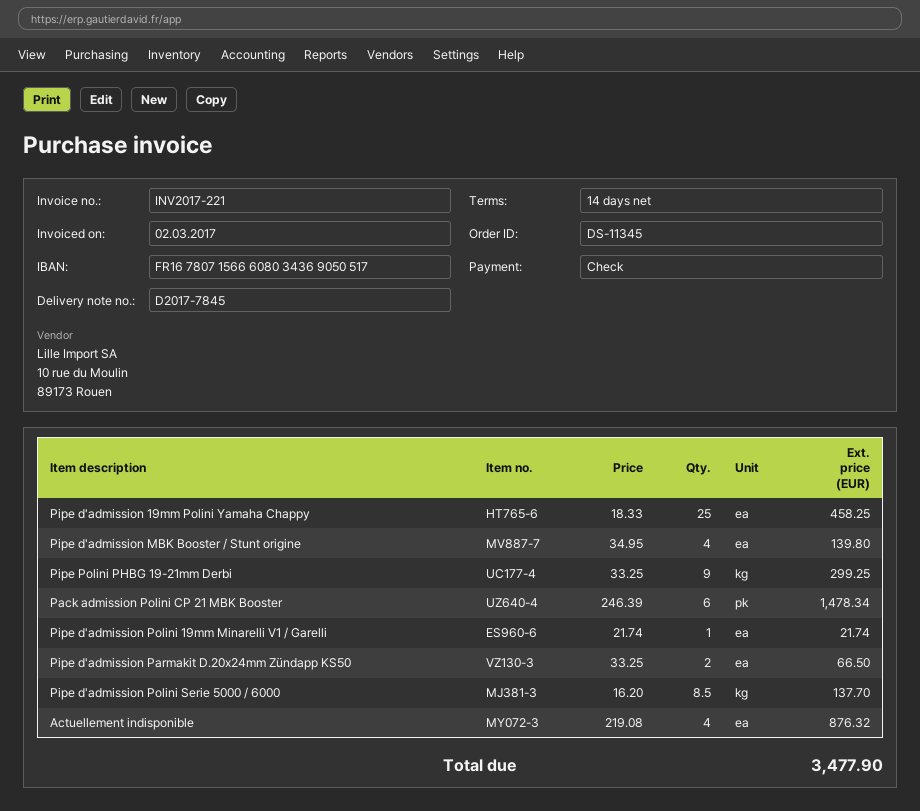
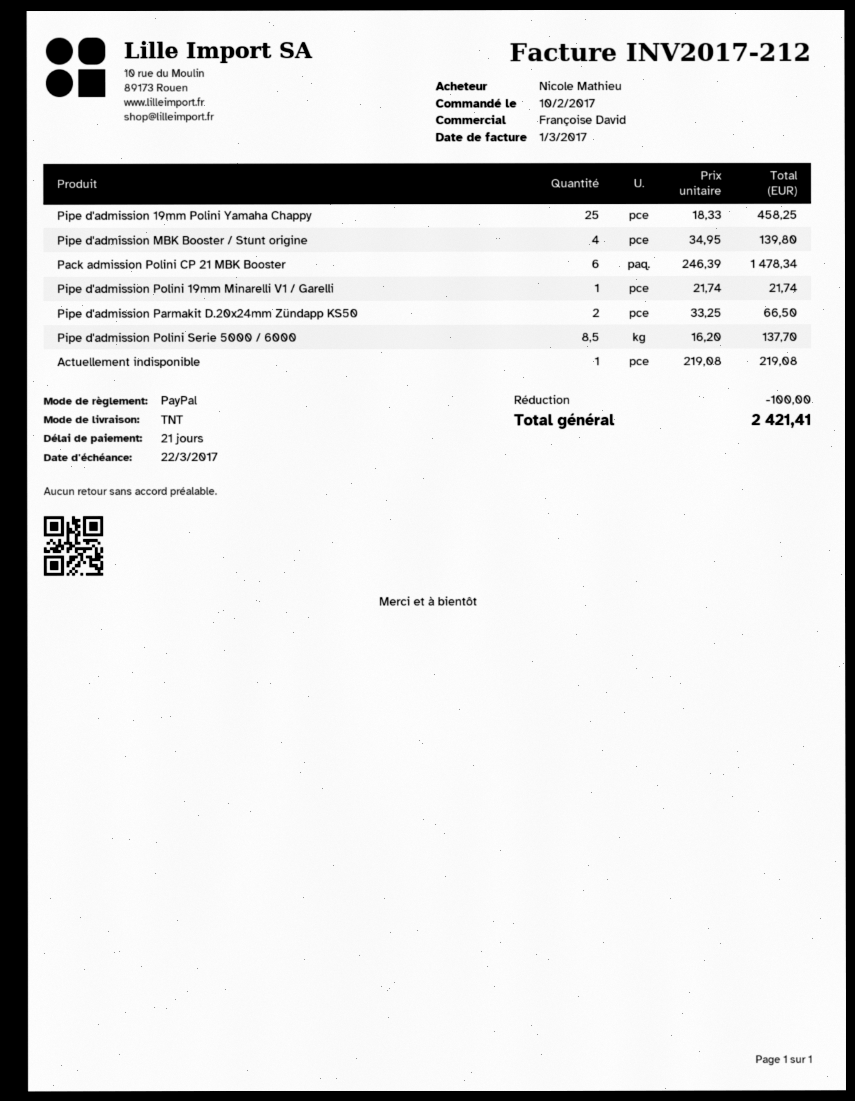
invoice number: INV2017-221 -> INV2017-212
invoice date: 2017-03-02 -> 2017-03-01
payment terms: 14 days -> 21 days
payment method: cheque -> PayPal
Pipe Polini PHBG 19-21mm Derbi: 9 x 33.25 = 299.25 -> none
Actuellement indisponible: 4 x 219.08 = 876.32 -> 1 x 219.08 = 219.08
discount: none -> 100.00
total: 3477.90 -> 2421.41

